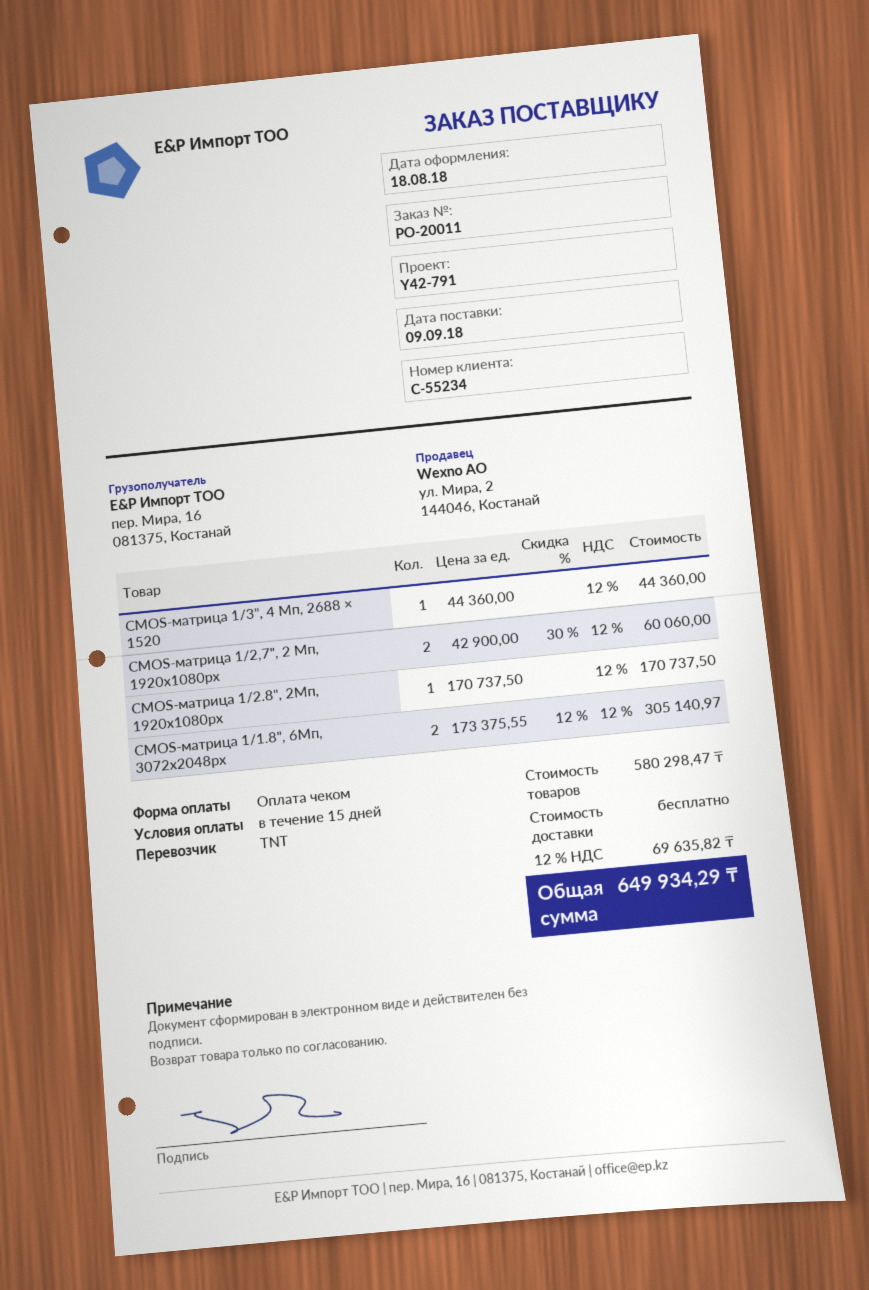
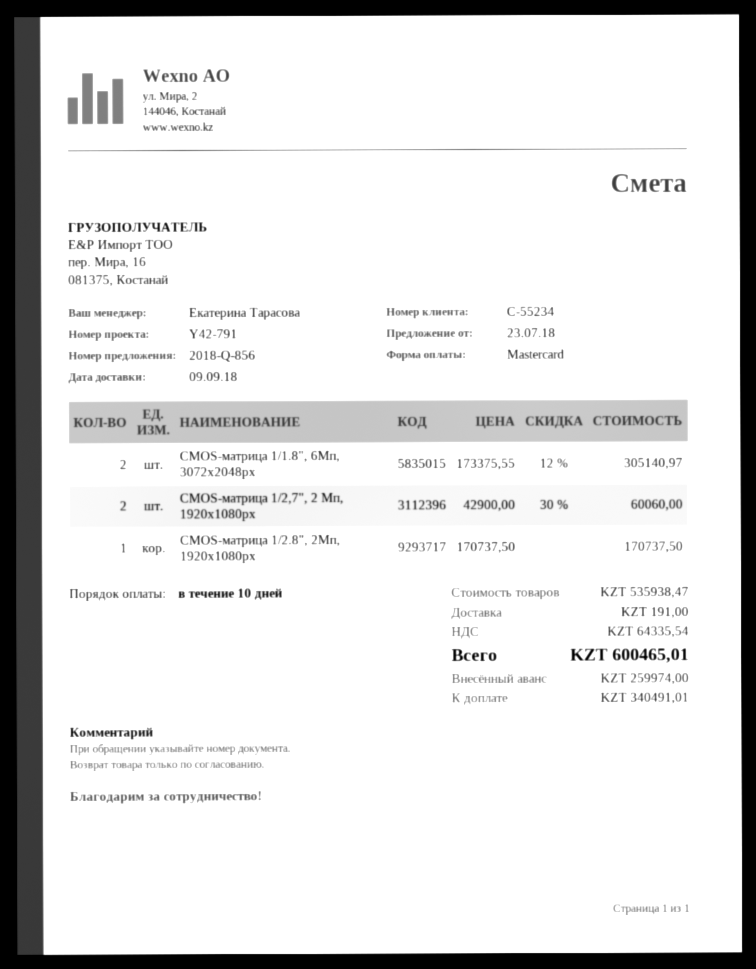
payment terms: 15 days -> 10 days
payment method: cheque -> Mastercard
CMOS-матрица 1/3", 4 Мп, 2688 × 1520: 1 x 44360.00 = 44360.00 -> none
subtotal: 580298.47 -> 535938.47
shipping: 0.00 -> 191.00
tax: 69635.82 -> 64335.54
total: 649934.29 -> 600465.01

